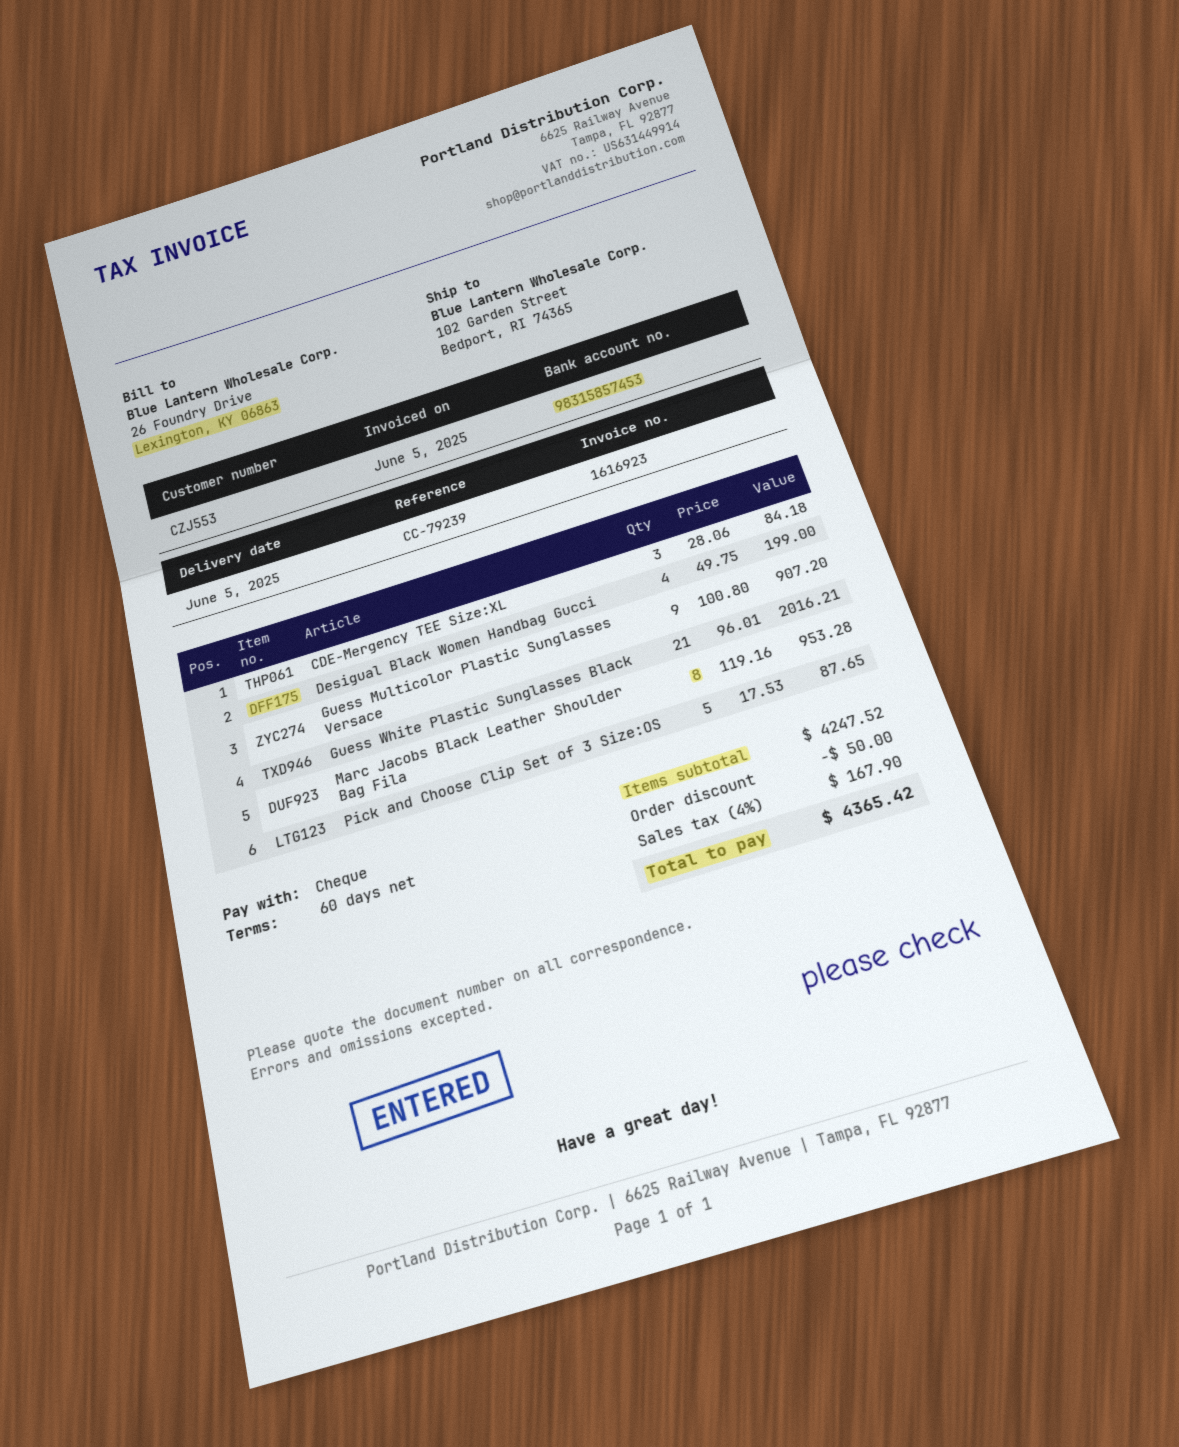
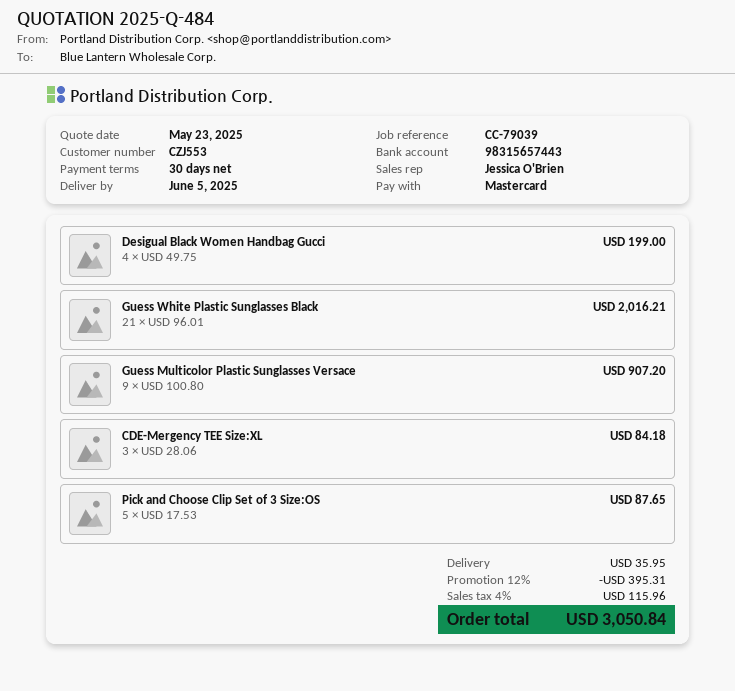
payment terms: 60 days -> 30 days
reference: CC-79239 -> CC-79039
payment method: cheque -> Mastercard
bank account: 98315857453 -> 98315657443
Marc Jacobs Black Leather Shoulder Bag Fila: 8 x 119.16 = 953.28 -> none
discount: 50.00 -> 395.31
shipping: none -> 35.95
tax: 4% = 167.90 -> 4% = 115.96
total: 4365.42 -> 3050.84

